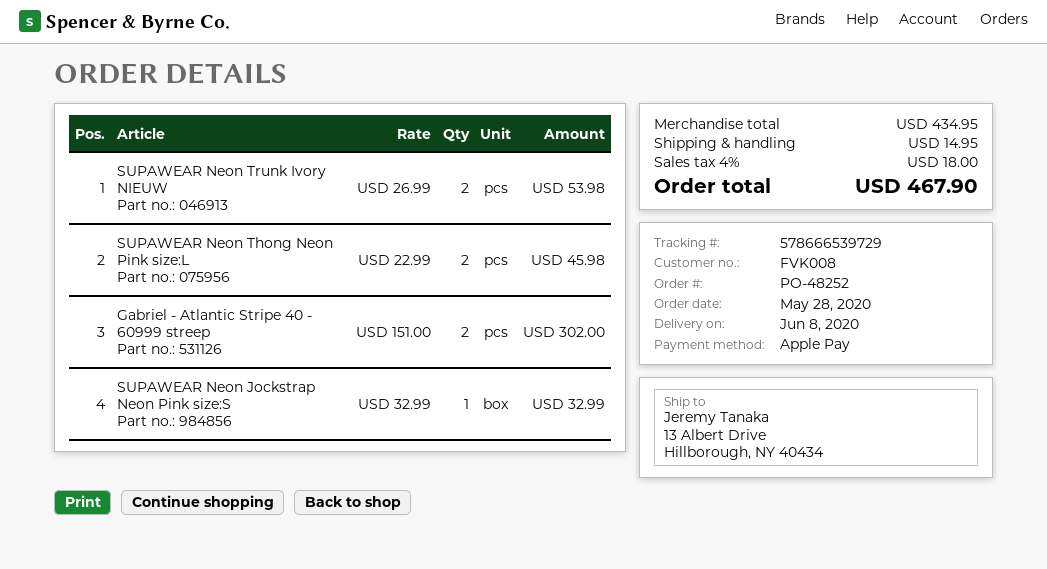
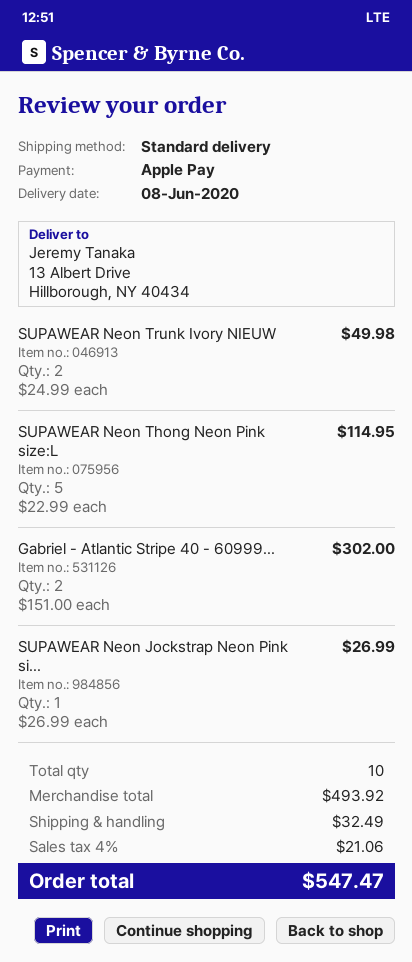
SUPAWEAR Neon Trunk Ivory NIEUW: 2 x 26.99 = 53.98 -> 2 x 24.99 = 49.98
SUPAWEAR Neon Thong Neon Pink size:L: 2 x 22.99 = 45.98 -> 5 x 22.99 = 114.95
SUPAWEAR Neon Jockstrap Neon Pink size:S: 1 x 32.99 = 32.99 -> 1 x 26.99 = 26.99
subtotal: 434.95 -> 493.92
shipping: 14.95 -> 32.49
tax: 4% = 18.00 -> 4% = 21.06
total: 467.90 -> 547.47

